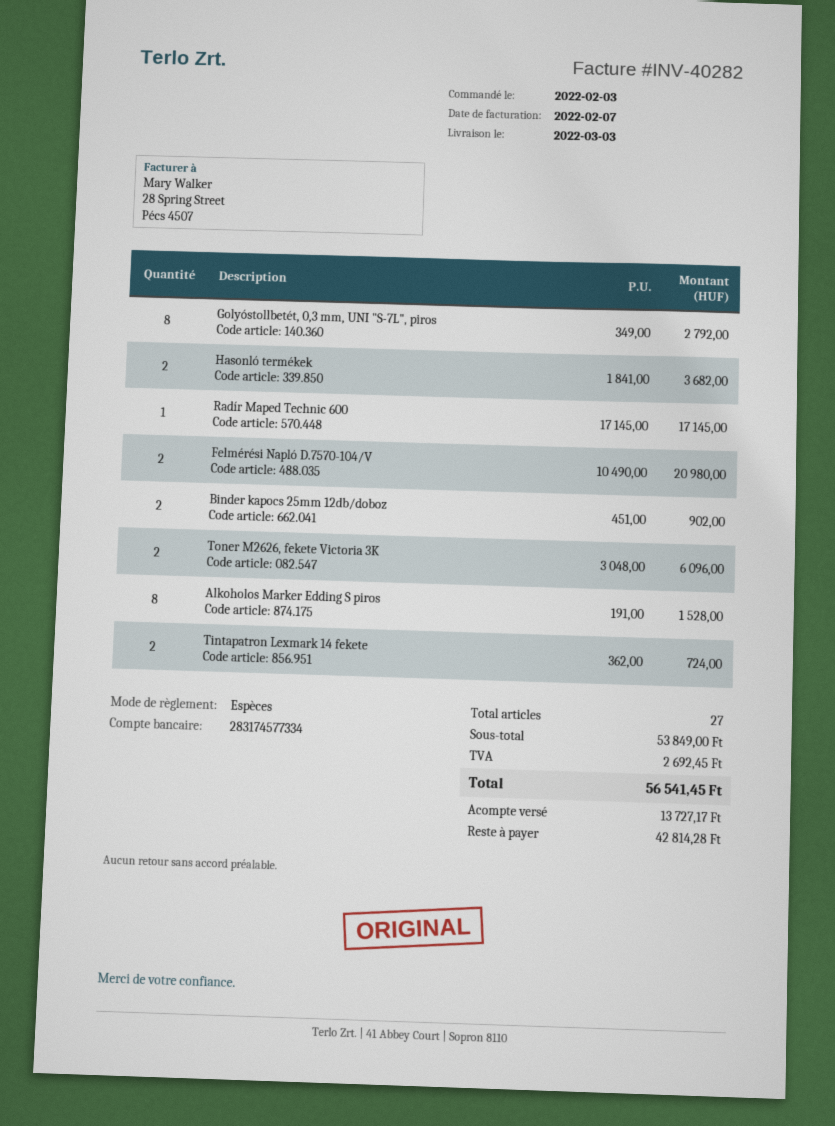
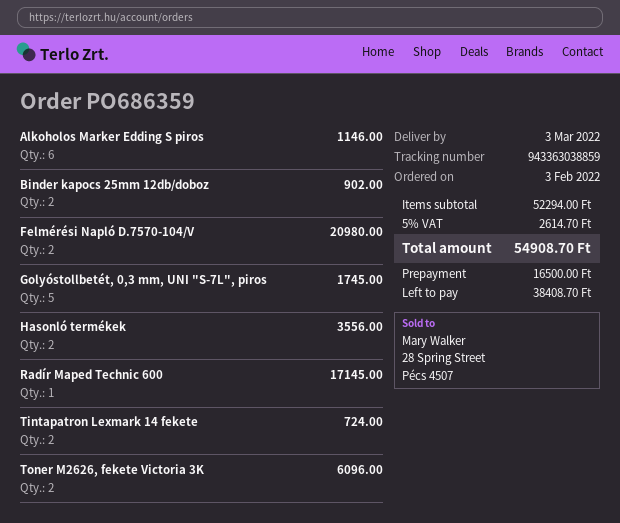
Golyóstollbetét, 0,3 mm, UNI "S-7L", piros: 8 for 2792.00 -> 5 for 1745.00
Hasonló termékek: 2 for 3682.00 -> 2 for 3556.00
Alkoholos Marker Edding S piros: 8 for 1528.00 -> 6 for 1146.00
subtotal: 53849.00 -> 52294.00
tax: 2692.45 -> 2614.70
total: 56541.45 -> 54908.70
deposit: 13727.17 -> 16500.00
balance: 42814.28 -> 38408.70

